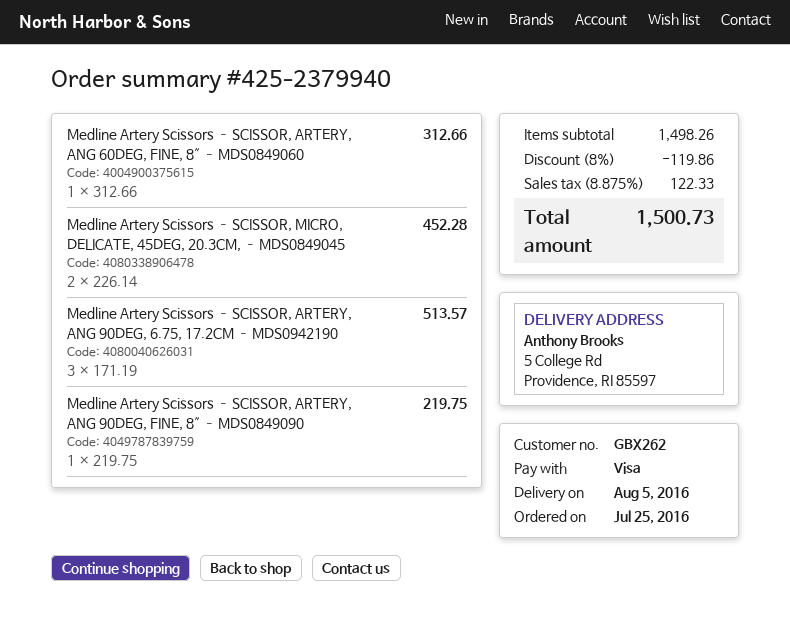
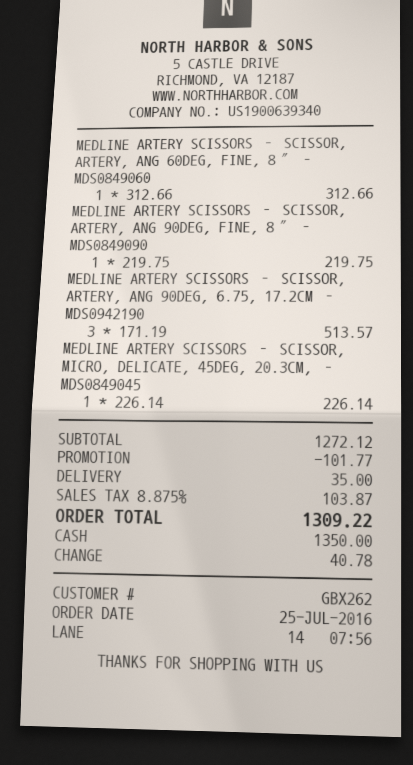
payment method: Visa -> cash
Medline Artery Scissors – SCISSOR, MICRO, DELICATE, 45DEG, 20.3CM, – MDS0849045: 2 x 226.14 = 452.28 -> 1 x 226.14 = 226.14
subtotal: 1498.26 -> 1272.12
discount: 119.86 -> 101.77
shipping: none -> 35.00
tax: 8.875% = 122.33 -> 8.875% = 103.87
total: 1500.73 -> 1309.22

